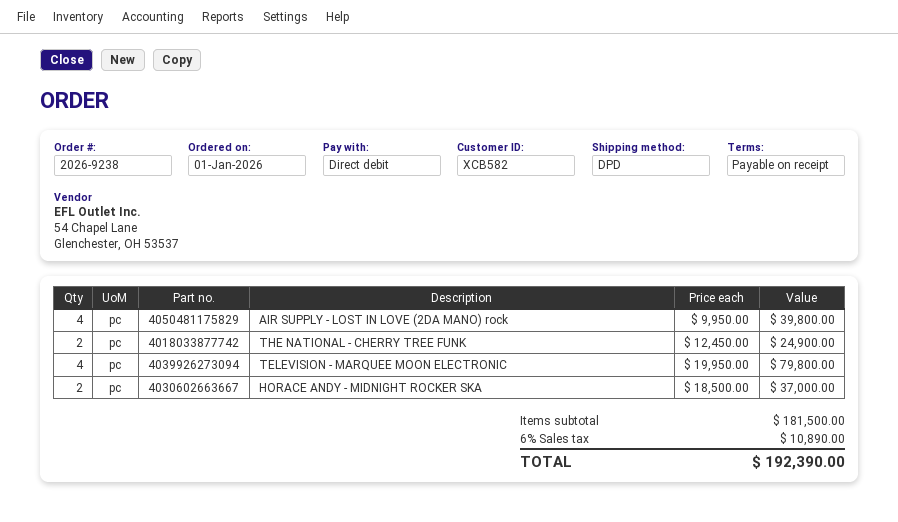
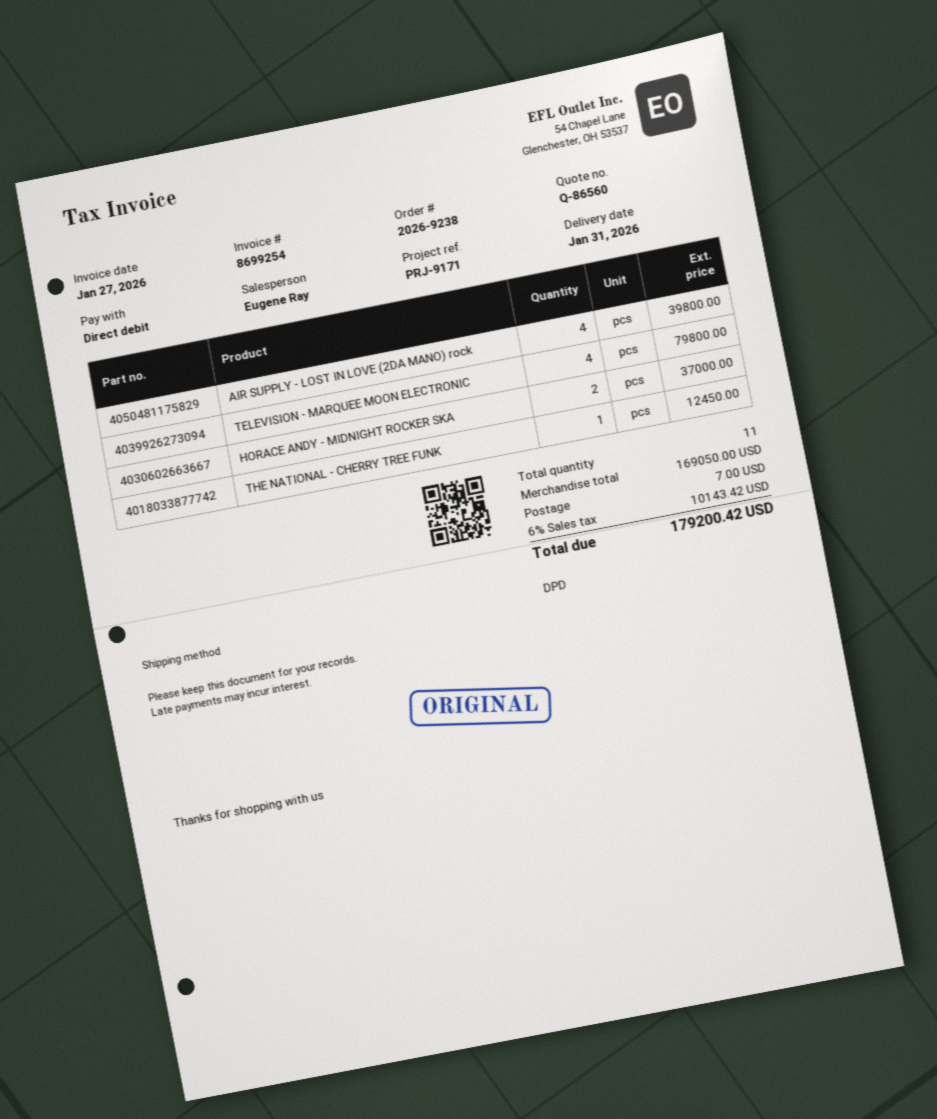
THE NATIONAL - CHERRY TREE FUNK: 2 for 24900.00 -> 1 for 12450.00
subtotal: 181500.00 -> 169050.00
shipping: none -> 7.00
tax: 6% = 10890.00 -> 6% = 10143.42
total: 192390.00 -> 179200.42

